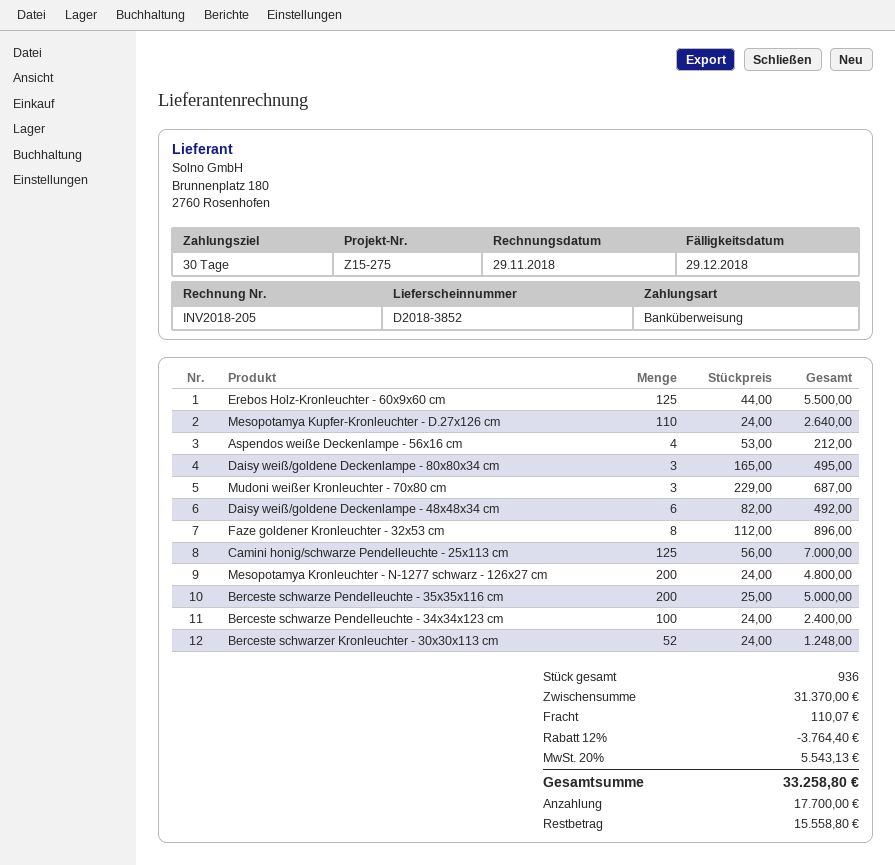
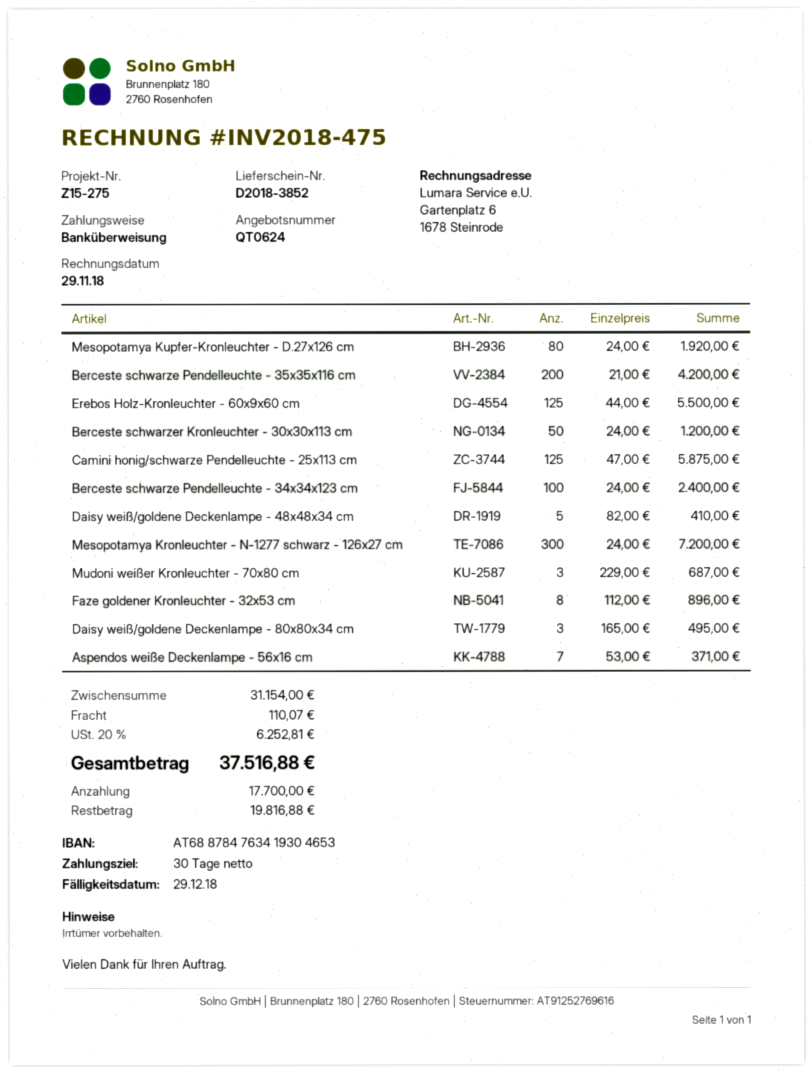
invoice number: INV2018-205 -> INV2018-475
Mesopotamya Kupfer-Kronleuchter - D.27x126 cm: 110 x 24.00 = 2640.00 -> 80 x 24.00 = 1920.00
Aspendos weiße Deckenlampe - 56x16 cm: 4 x 53.00 = 212.00 -> 7 x 53.00 = 371.00
Daisy weiß/goldene Deckenlampe - 48x48x34 cm: 6 x 82.00 = 492.00 -> 5 x 82.00 = 410.00
Camini honig/schwarze Pendelleuchte - 25x113 cm: 125 x 56.00 = 7000.00 -> 125 x 47.00 = 5875.00
Mesopotamya Kronleuchter - N-1277 schwarz - 126x27 cm: 200 x 24.00 = 4800.00 -> 300 x 24.00 = 7200.00
Berceste schwarze Pendelleuchte - 35x35x116 cm: 200 x 25.00 = 5000.00 -> 200 x 21.00 = 4200.00
Berceste schwarzer Kronleuchter - 30x30x113 cm: 52 x 24.00 = 1248.00 -> 50 x 24.00 = 1200.00
subtotal: 31370.00 -> 31154.00
discount: 12% = 3764.40 -> none
tax: 20% = 5543.13 -> 20% = 6252.81
total: 33258.80 -> 37516.88
balance: 15558.80 -> 19816.88

